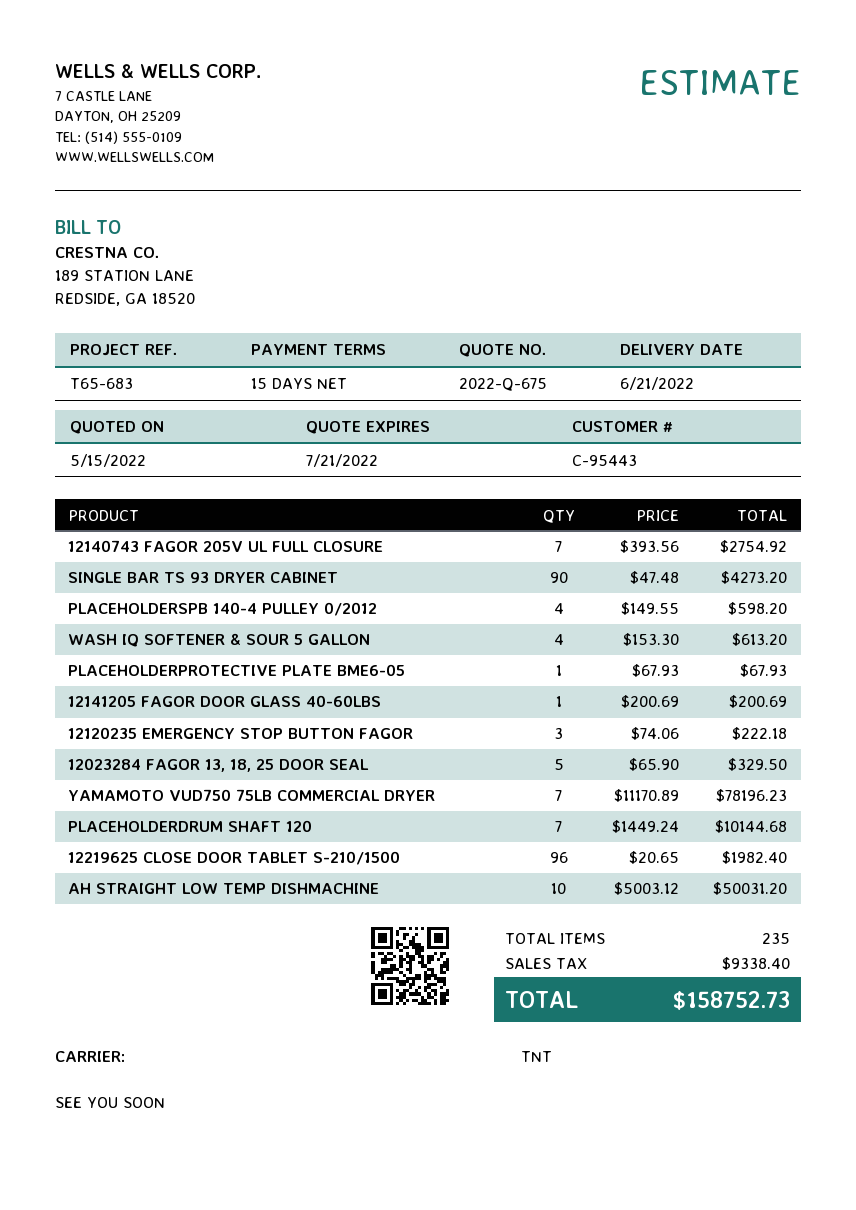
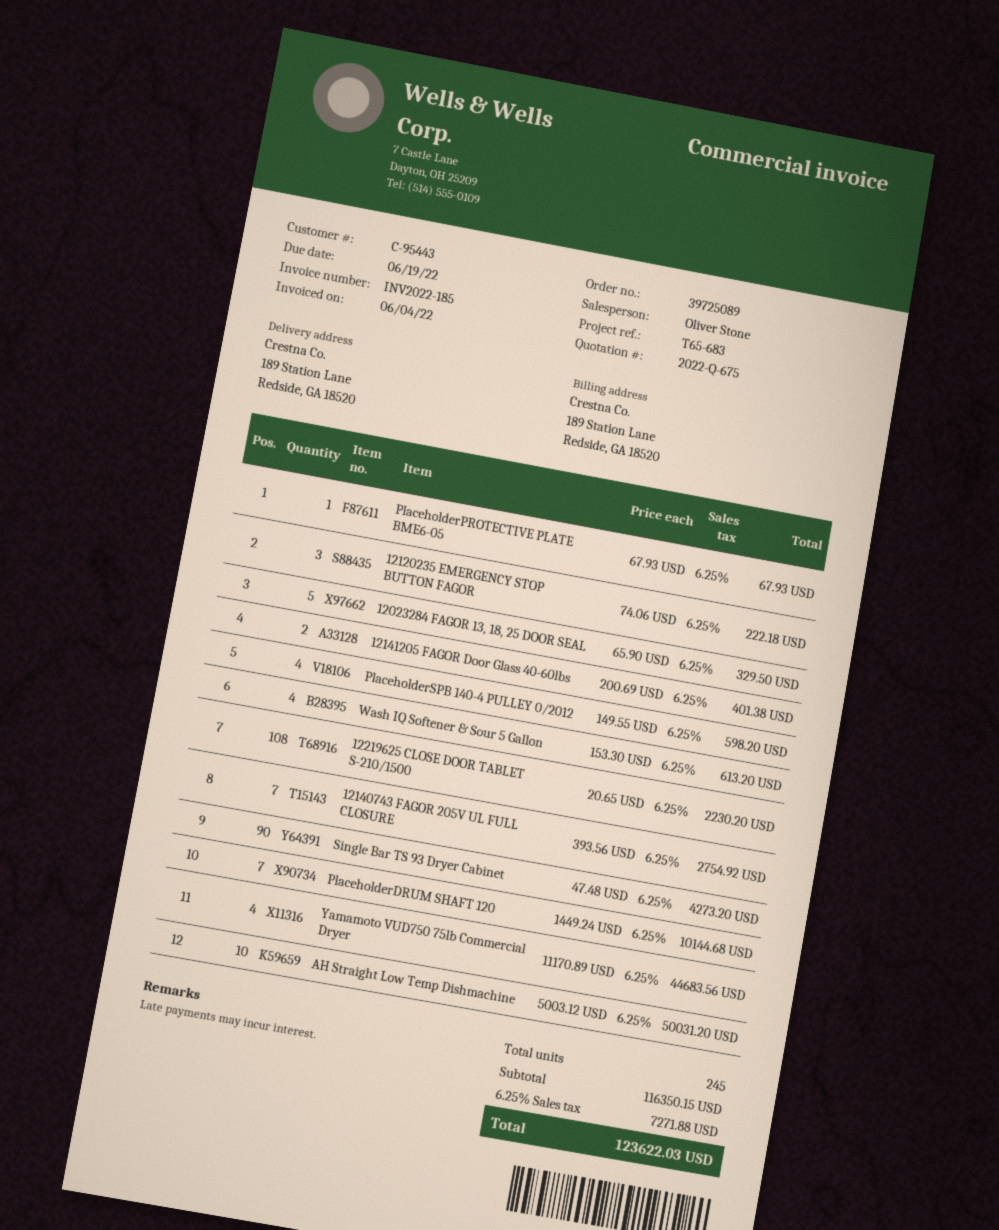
12141205 FAGOR DOOR GLASS 40-60LBS: 1 x 200.69 = 200.69 -> 2 x 200.69 = 401.38
YAMAMOTO VUD750 75LB COMMERCIAL DRYER: 7 x 11170.89 = 78196.23 -> 4 x 11170.89 = 44683.56
12219625 CLOSE DOOR TABLET S-210/1500: 96 x 20.65 = 1982.40 -> 108 x 20.65 = 2230.20
total quantity: 235 -> 245
tax: 9338.40 -> 7271.88
total: 158752.73 -> 123622.03

